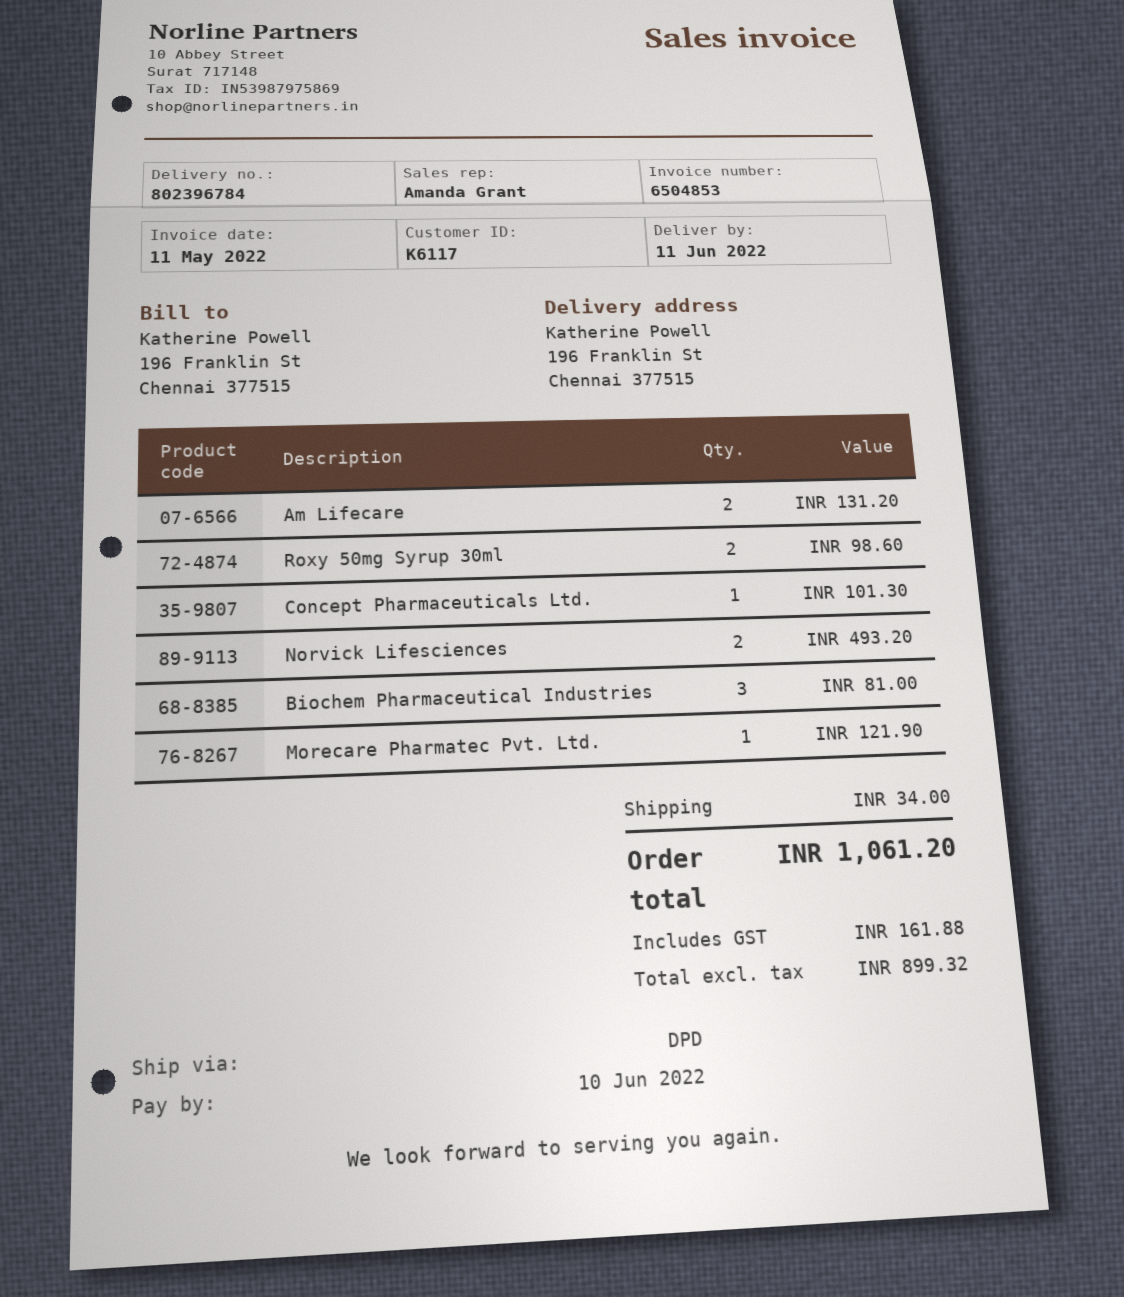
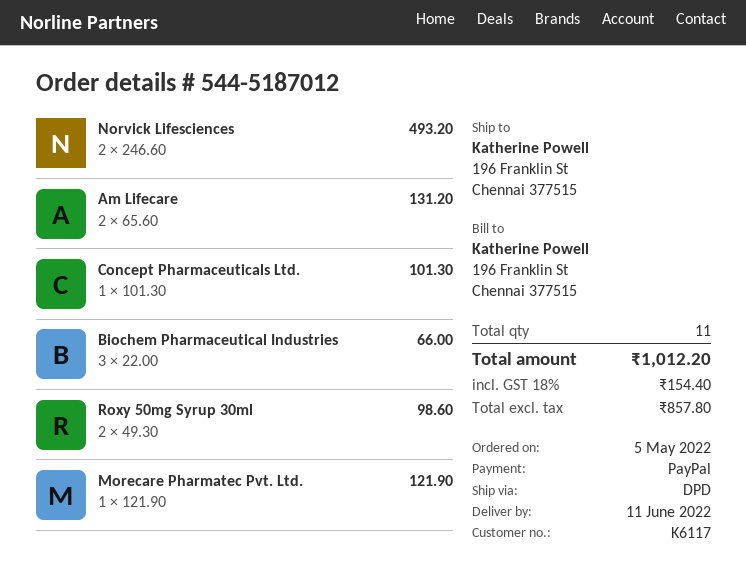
Biochem Pharmaceutical Industries: 3 for 81.00 -> 3 for 66.00
shipping: 34.00 -> none
net: 899.32 -> 857.80
tax: 161.88 -> 154.40
total: 1061.20 -> 1012.20

